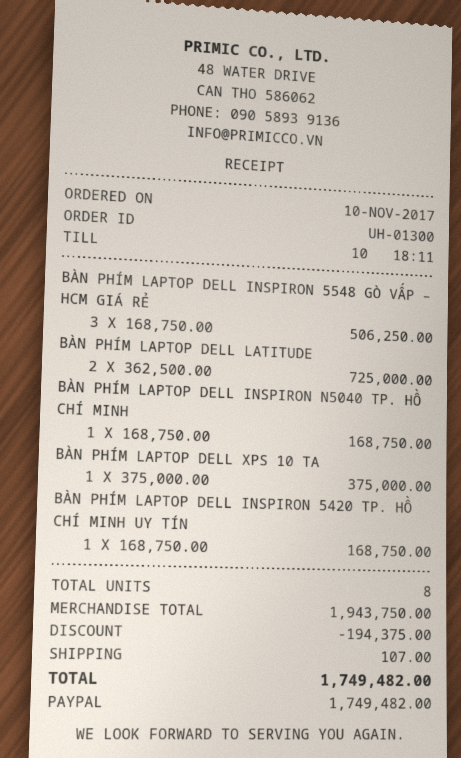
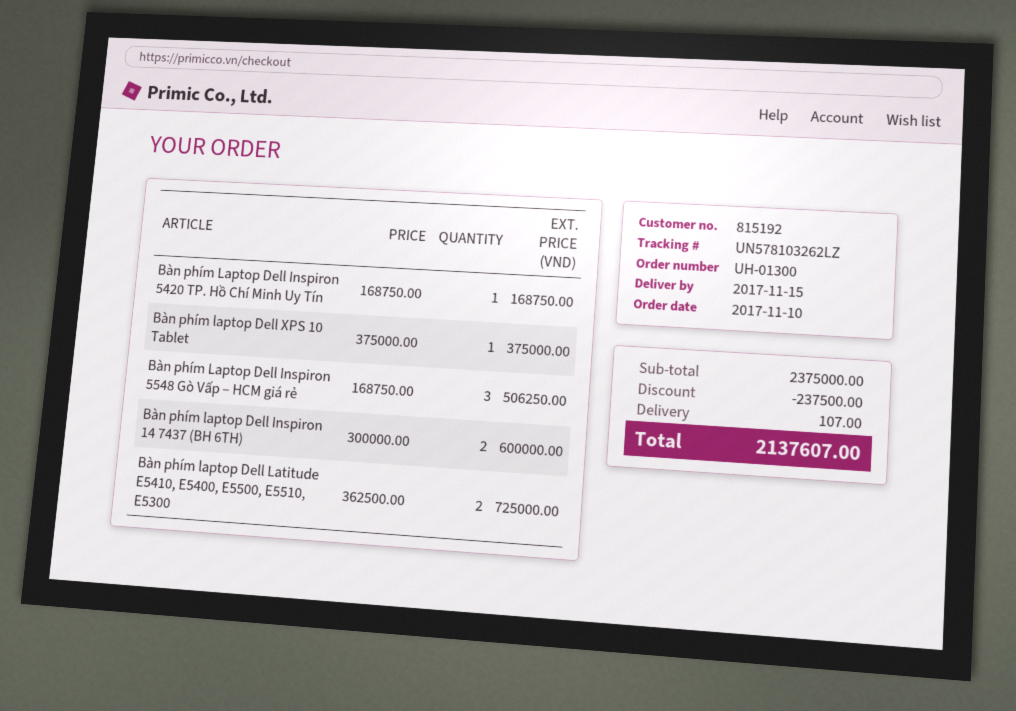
BÀN PHÍM LAPTOP DELL INSPIRON N5040 TP. HỒ CHÍ MINH: 1 x 168750.00 = 168750.00 -> none
Bàn phím laptop Dell Inspiron 14 7437 (BH 6TH): none -> 2 x 300000.00 = 600000.00
subtotal: 1943750.00 -> 2375000.00
discount: 194375.00 -> 237500.00
total: 1749482.00 -> 2137607.00

